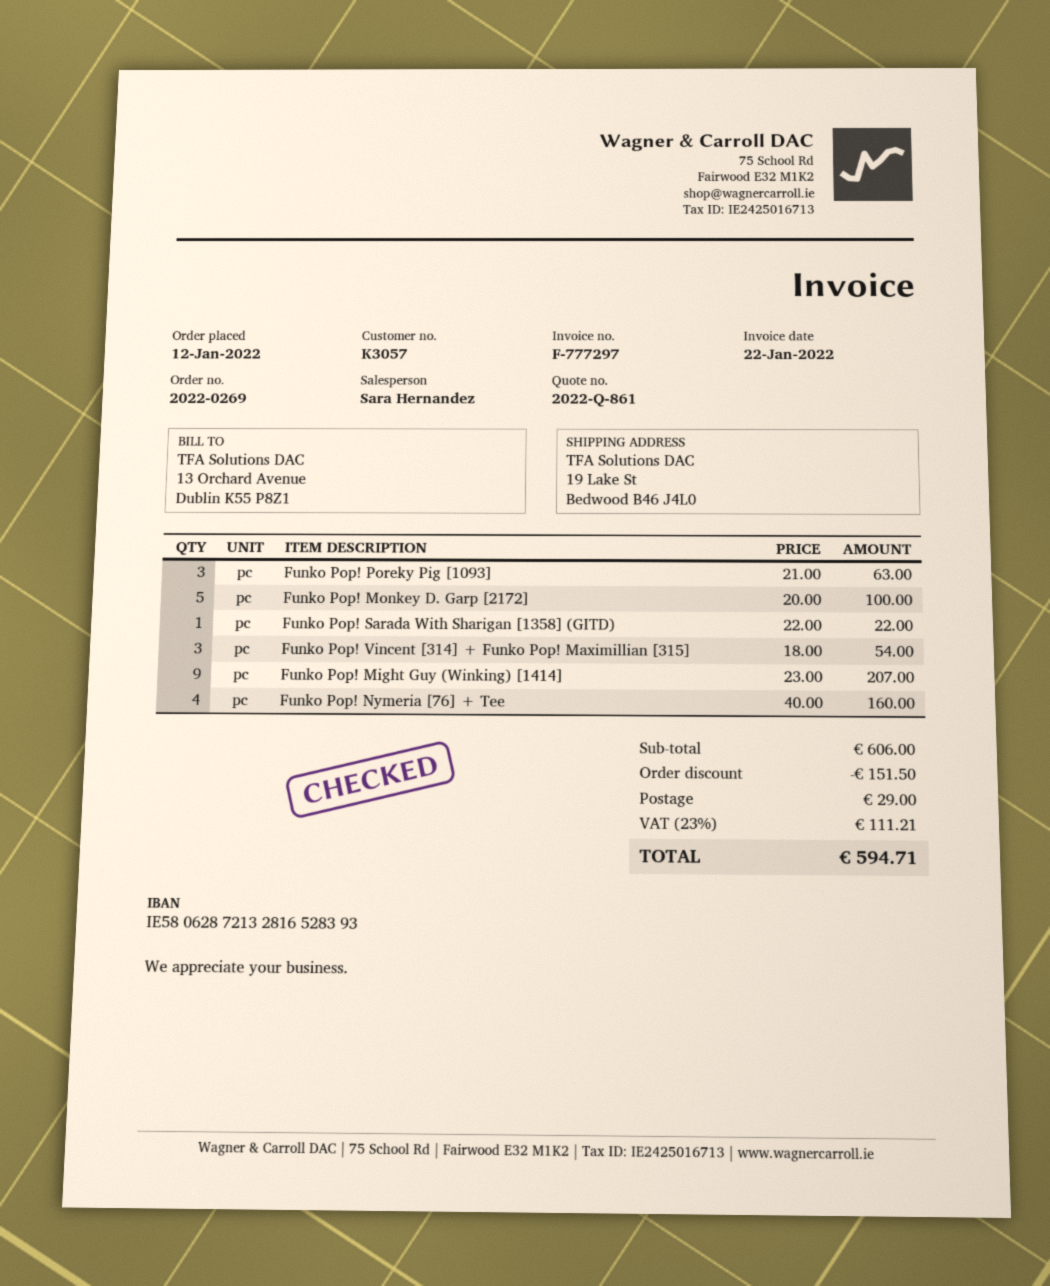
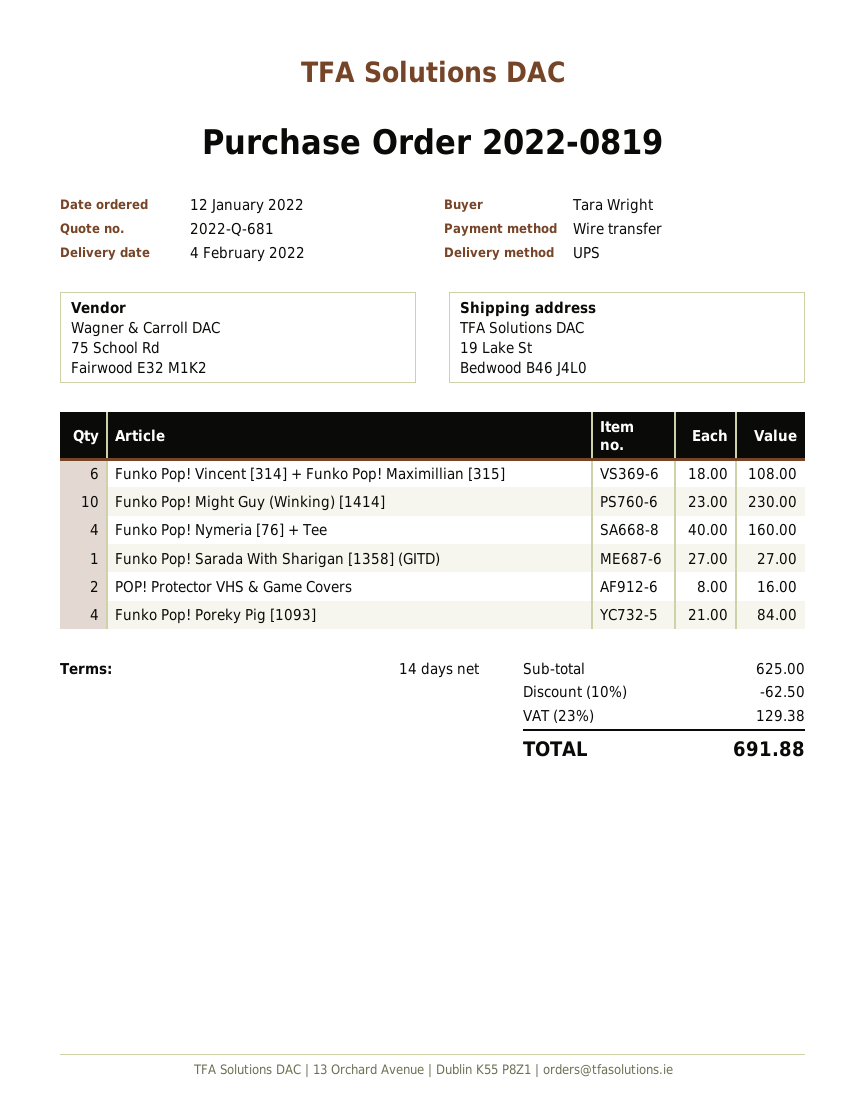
quote number: 2022-Q-861 -> 2022-Q-681
order number: 2022-0269 -> 2022-0819
Funko Pop! Poreky Pig [1093]: 3 x 21.00 = 63.00 -> 4 x 21.00 = 84.00
Funko Pop! Monkey D. Garp [2172]: 5 x 20.00 = 100.00 -> none
Funko Pop! Sarada With Sharigan [1358] (GITD): 1 x 22.00 = 22.00 -> 1 x 27.00 = 27.00
Funko Pop! Vincent [314] + Funko Pop! Maximillian [315]: 3 x 18.00 = 54.00 -> 6 x 18.00 = 108.00
Funko Pop! Might Guy (Winking) [1414]: 9 x 23.00 = 207.00 -> 10 x 23.00 = 230.00
POP! Protector VHS & Game Covers: none -> 2 x 8.00 = 16.00
subtotal: 606.00 -> 625.00
discount: 151.50 -> 62.50
shipping: 29.00 -> none
tax: 23% = 111.21 -> 23% = 129.38
total: 594.71 -> 691.88

